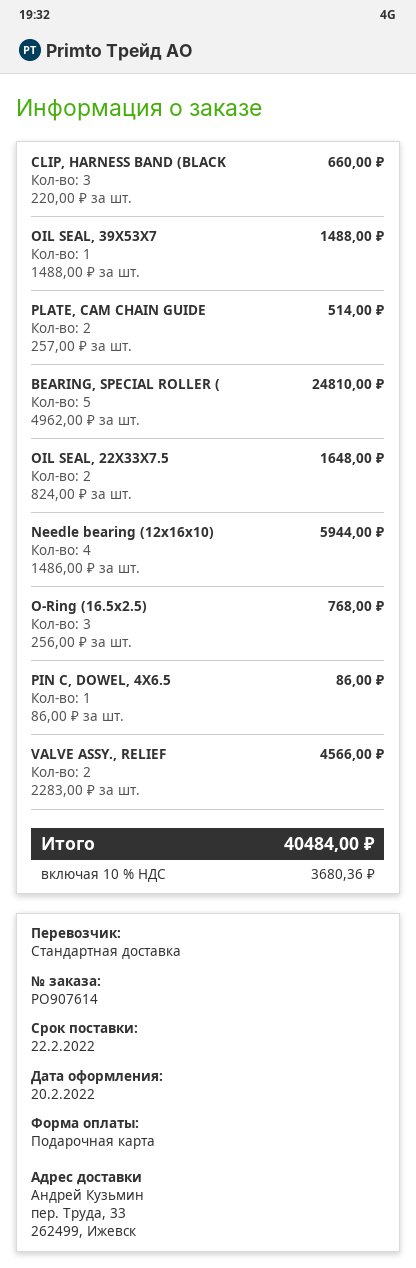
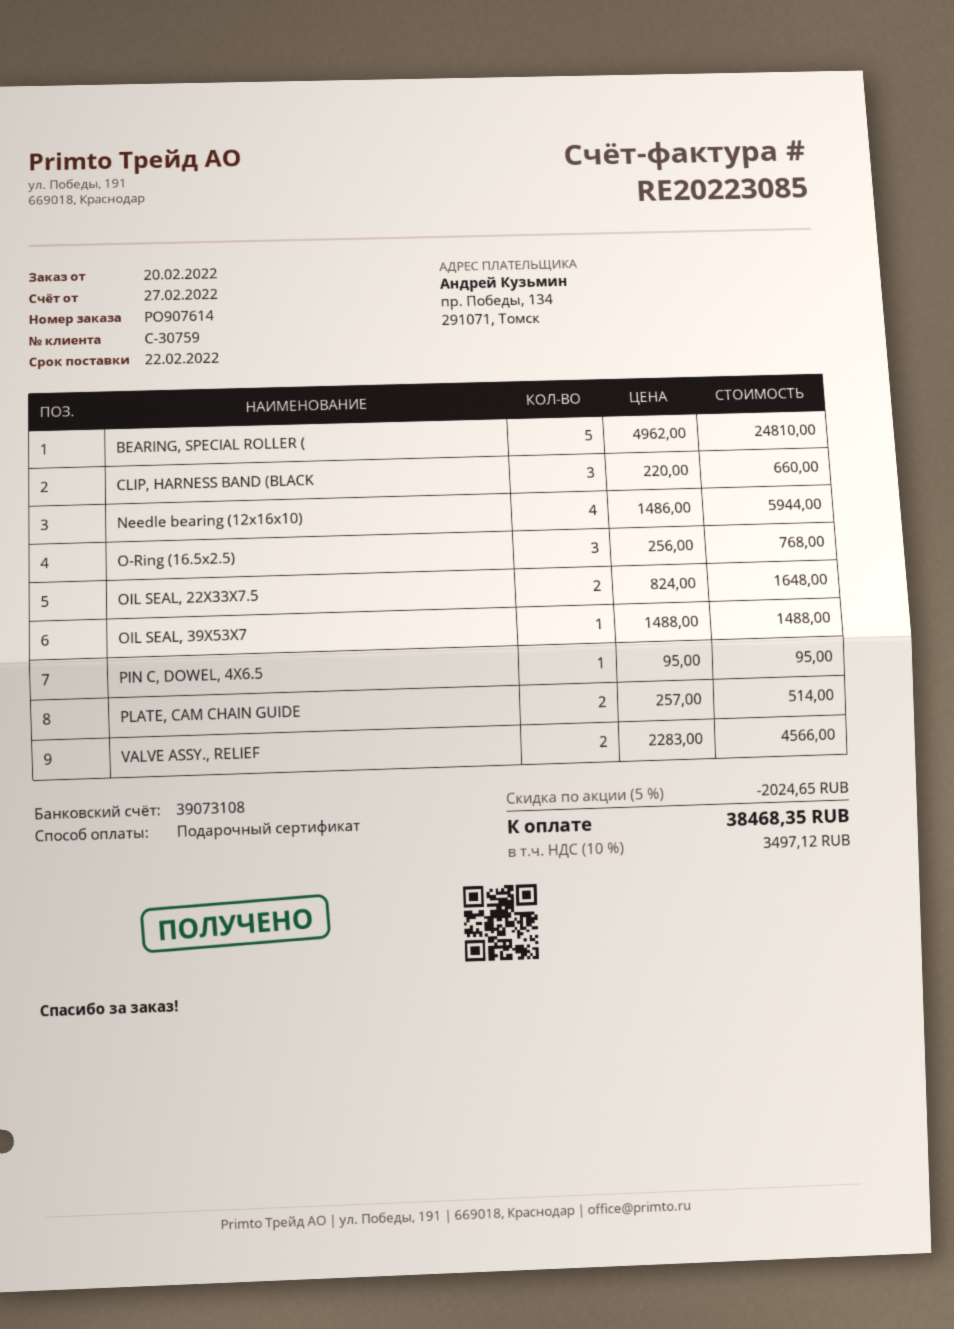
PIN C, DOWEL, 4X6.5: 1 x 86.00 = 86.00 -> 1 x 95.00 = 95.00
discount: none -> 5% = 2024.65
tax: 10% = 3680.36 -> 10% = 3497.12
total: 40484.00 -> 38468.35

